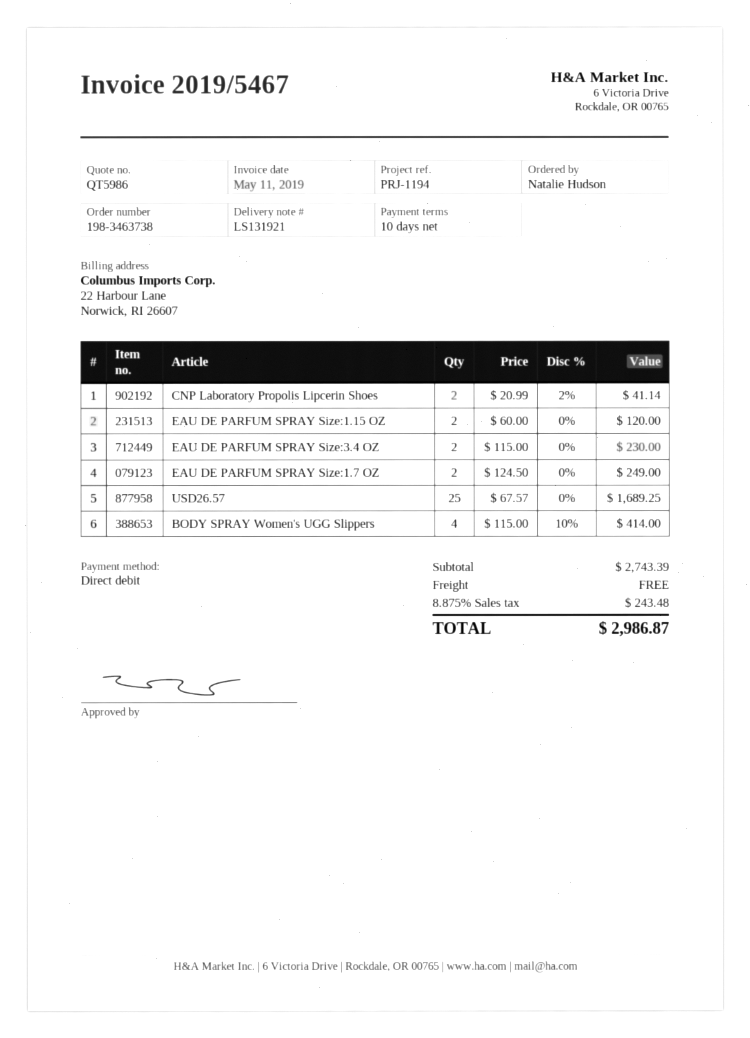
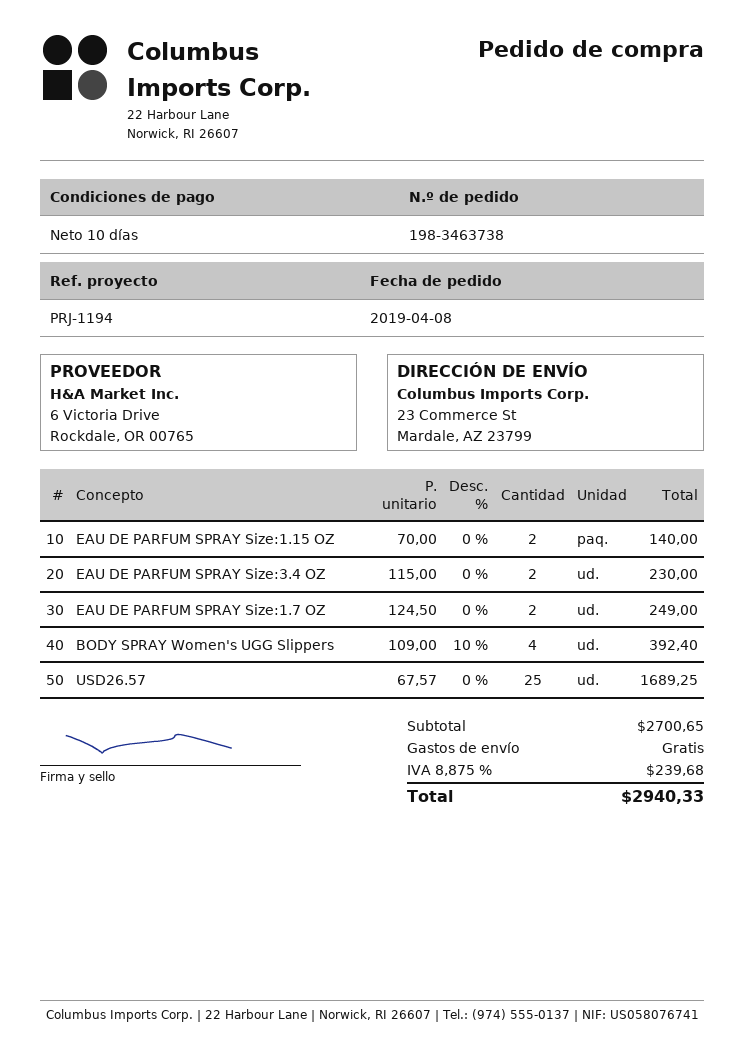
CNP Laboratory Propolis Lipcerin Shoes: 2 x 20.99 - 2% = 41.14 -> none
EAU DE PARFUM SPRAY Size:1.15 OZ: 2 x 60.00 = 120.00 -> 2 x 70.00 = 140.00
BODY SPRAY Women's UGG Slippers: 4 x 115.00 - 10% = 414.00 -> 4 x 109.00 - 10% = 392.40
subtotal: 2743.39 -> 2700.65
tax: 8.875% = 243.48 -> 8.875% = 239.68
total: 2986.87 -> 2940.33

